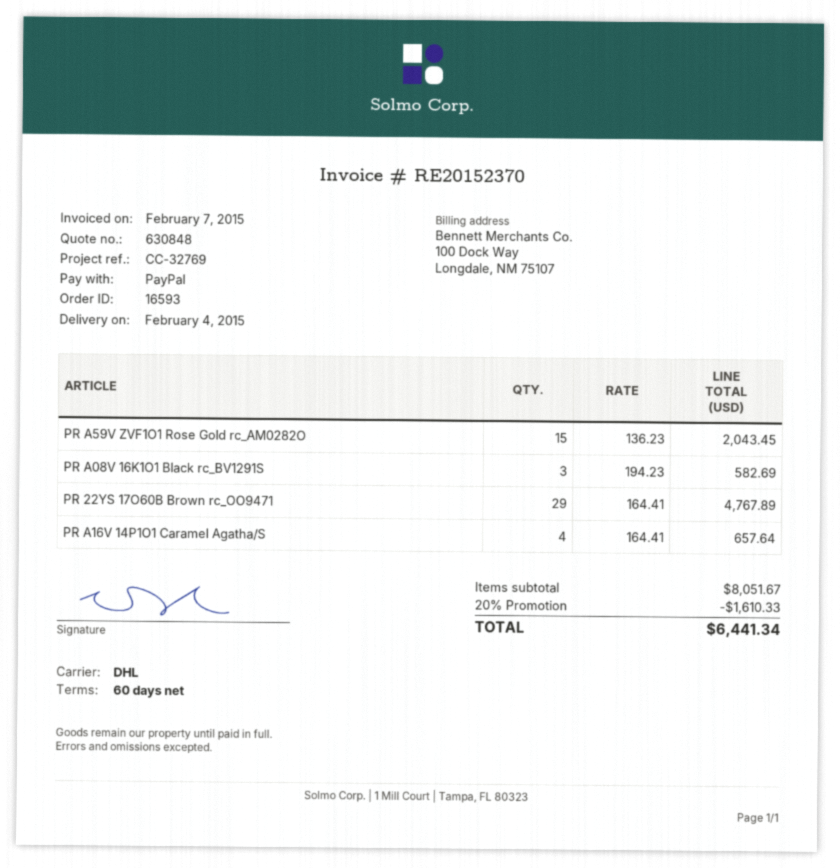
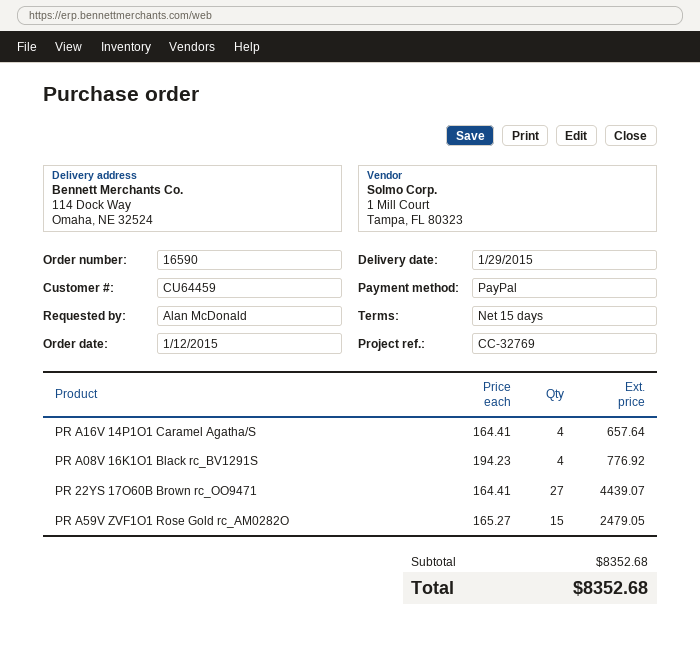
order number: 16593 -> 16590
delivery date: 2015-02-04 -> 2015-01-29
payment terms: 60 days -> 15 days
PR A59V ZVF1O1 Rose Gold rc_AM0282O: 15 x 136.23 = 2043.45 -> 15 x 165.27 = 2479.05
PR A08V 16K1O1 Black rc_BV1291S: 3 x 194.23 = 582.69 -> 4 x 194.23 = 776.92
PR 22YS 17O60B Brown rc_OO9471: 29 x 164.41 = 4767.89 -> 27 x 164.41 = 4439.07
subtotal: 8051.67 -> 8352.68
discount: 20% = 1610.33 -> none
total: 6441.34 -> 8352.68

